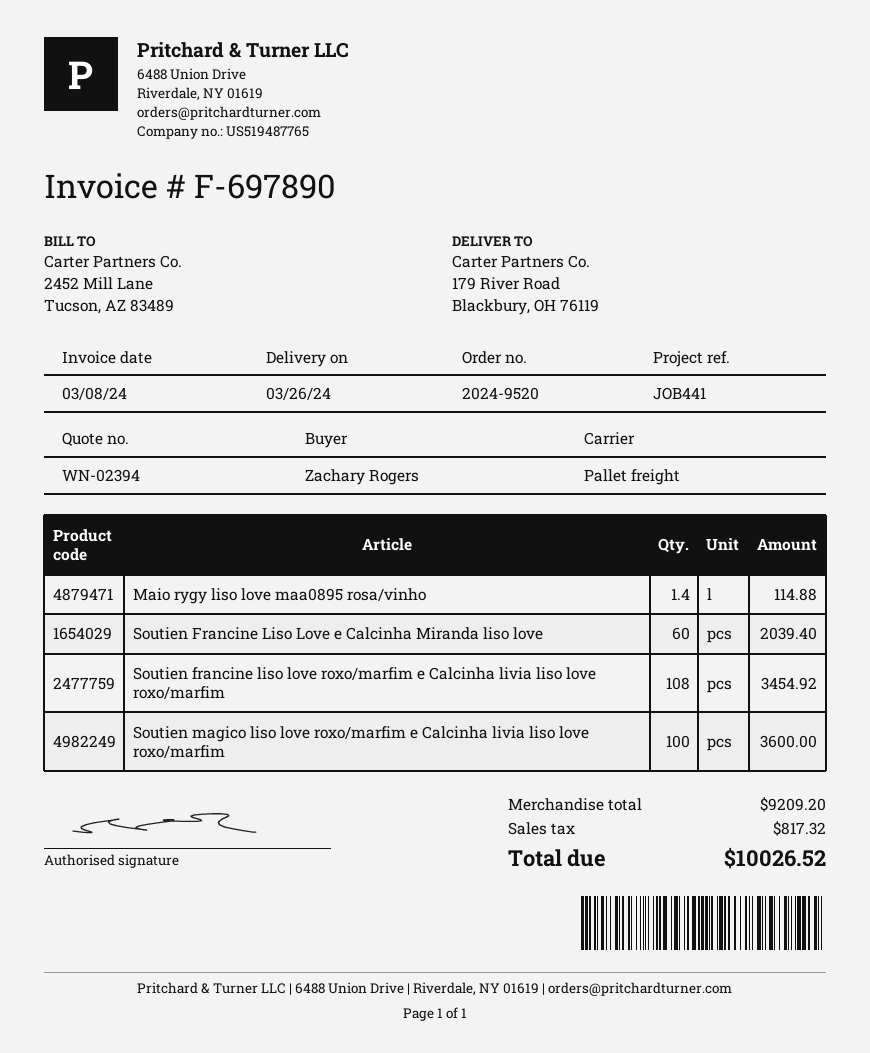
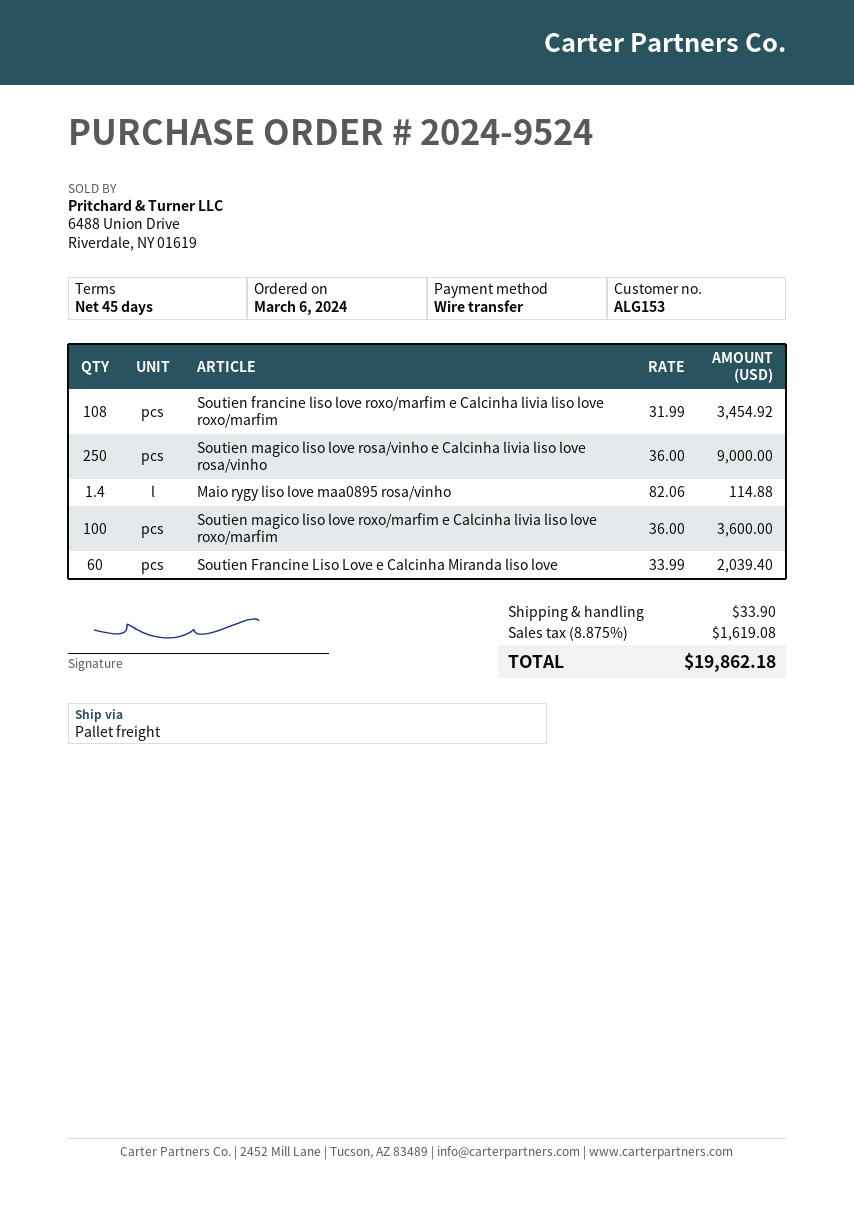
order number: 2024-9520 -> 2024-9524
Soutien magico liso love rosa/vinho e Calcinha livia liso love rosa/vinho: none -> 250 for 9000.00
shipping: none -> 33.90
tax: 817.32 -> 1619.08
total: 10026.52 -> 19862.18

